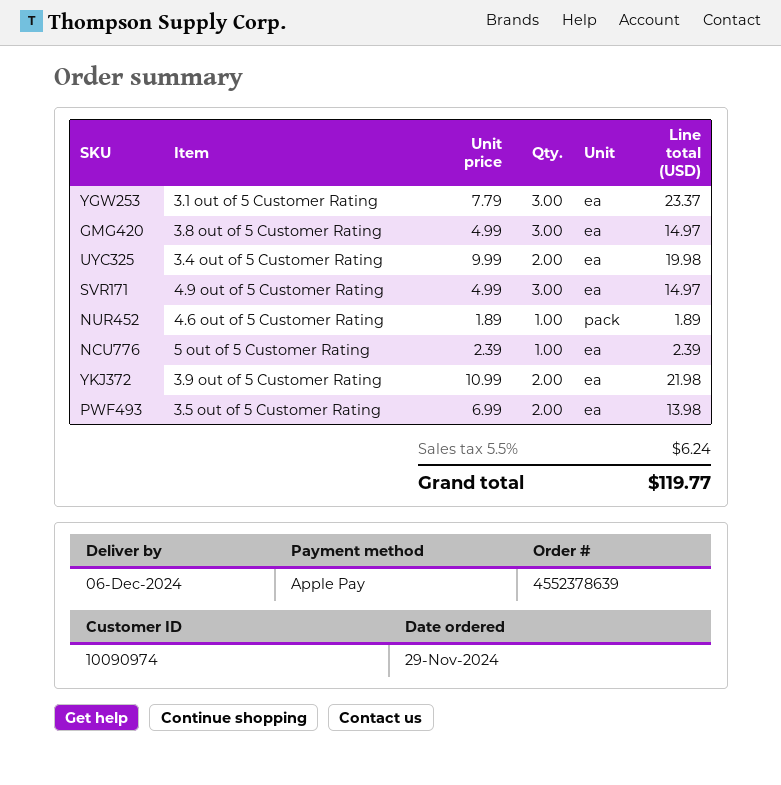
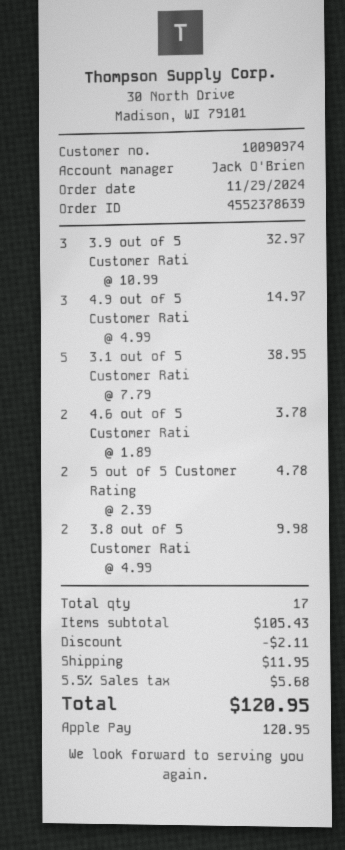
3.1 out of 5 Customer Rating: 3 x 7.79 = 23.37 -> 5 x 7.79 = 38.95
3.8 out of 5 Customer Rating: 3 x 4.99 = 14.97 -> 2 x 4.99 = 9.98
3.4 out of 5 Customer Rating: 2 x 9.99 = 19.98 -> none
4.6 out of 5 Customer Rating: 1 x 1.89 = 1.89 -> 2 x 1.89 = 3.78
5 out of 5 Customer Rating: 1 x 2.39 = 2.39 -> 2 x 2.39 = 4.78
3.9 out of 5 Customer Rating: 2 x 10.99 = 21.98 -> 3 x 10.99 = 32.97
3.5 out of 5 Customer Rating: 2 x 6.99 = 13.98 -> none
discount: none -> 2.11
shipping: none -> 11.95
tax: 5.5% = 6.24 -> 5.5% = 5.68
total: 119.77 -> 120.95

